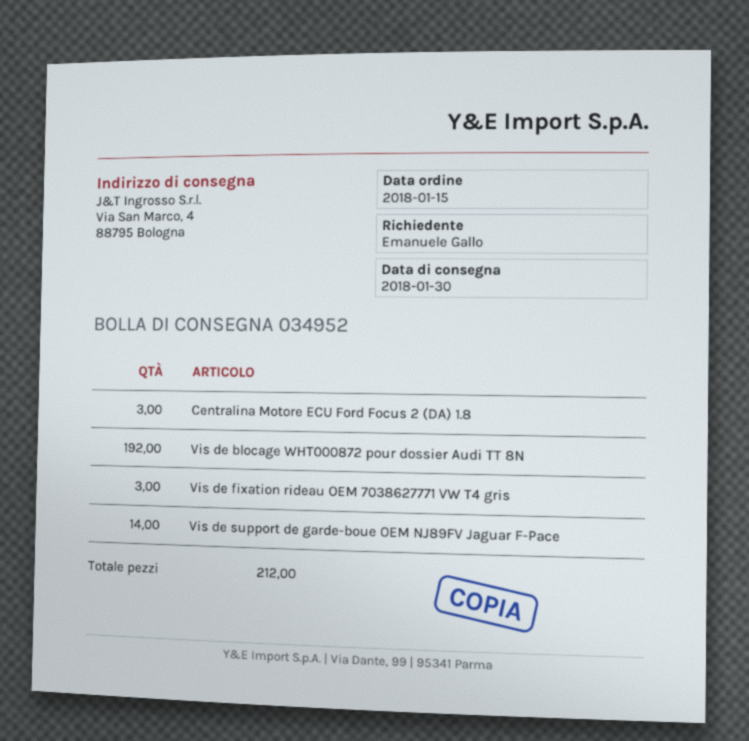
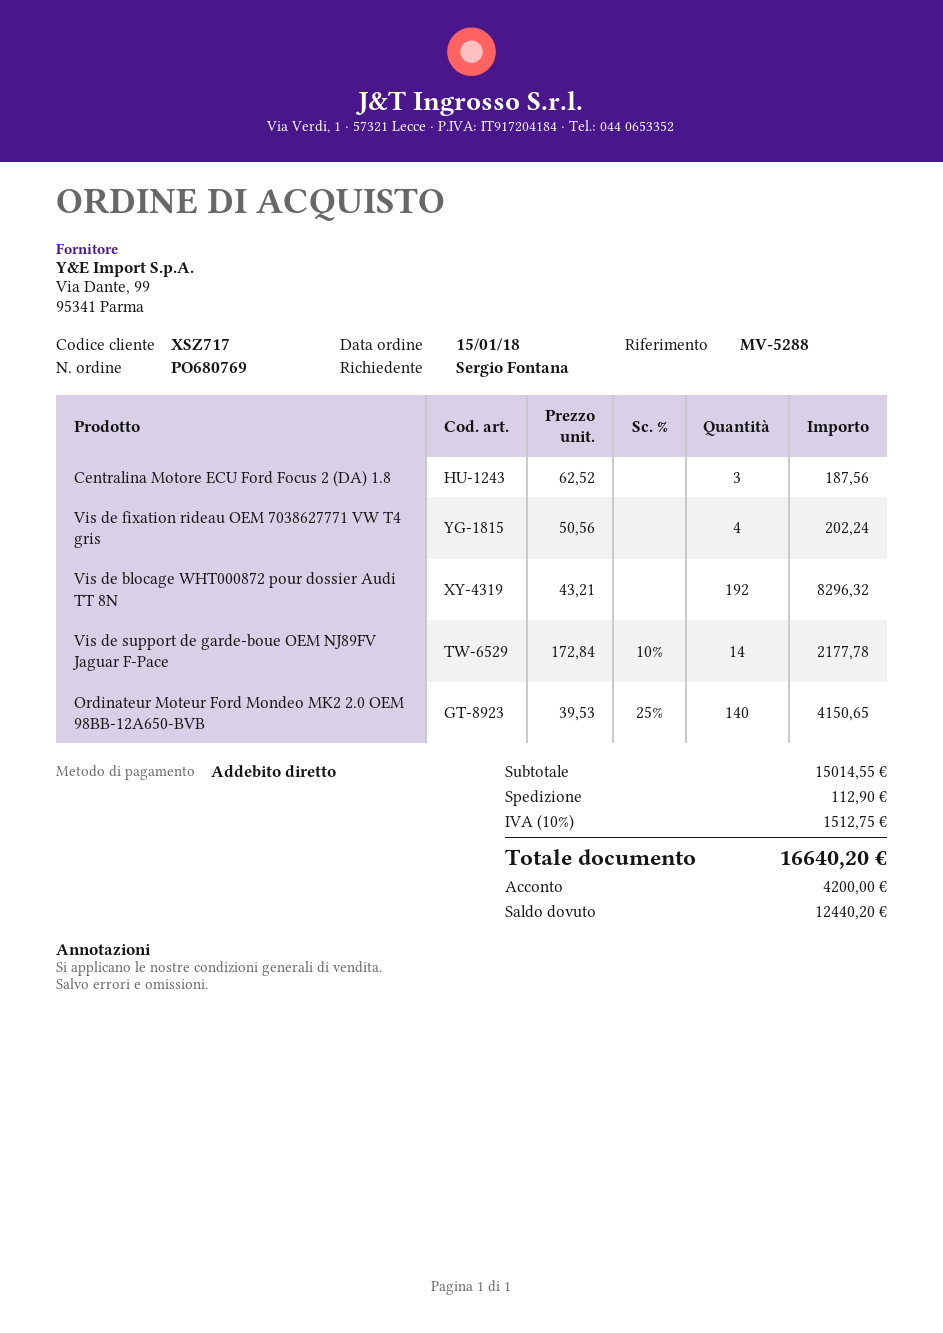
ordered by: Emanuele Gallo -> Sergio Fontana
Vis de fixation rideau OEM 7038627771 VW T4 gris: 3 -> 4
Ordinateur Moteur Ford Mondeo MK2 2.0 OEM 98BB-12A650-BVB: none -> 140

